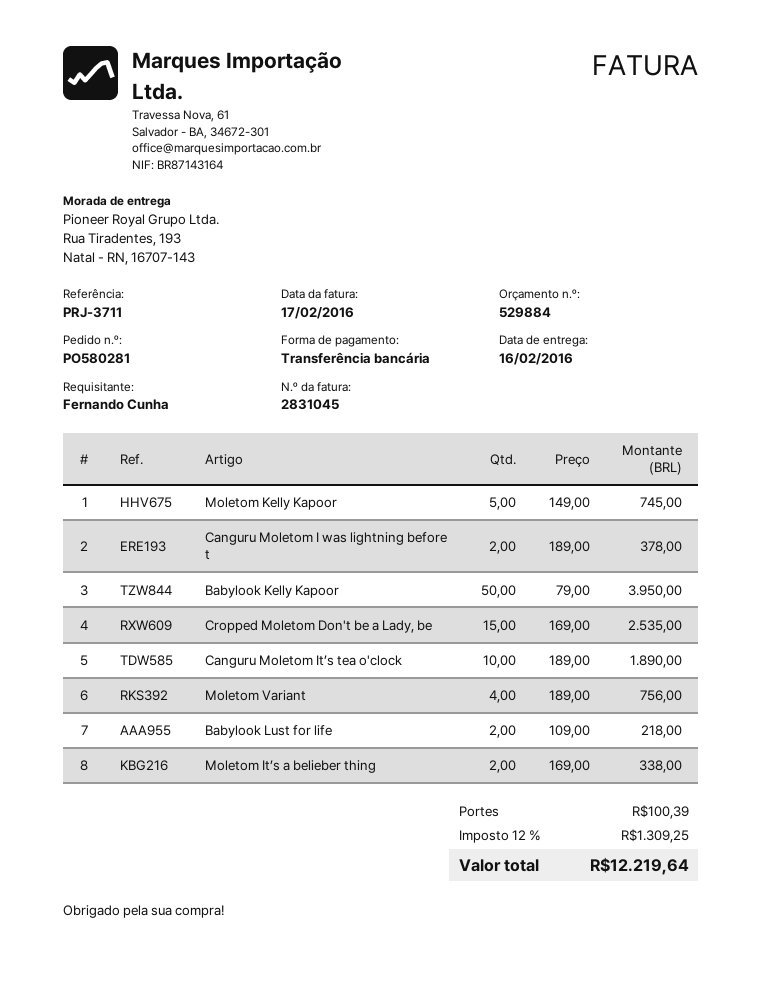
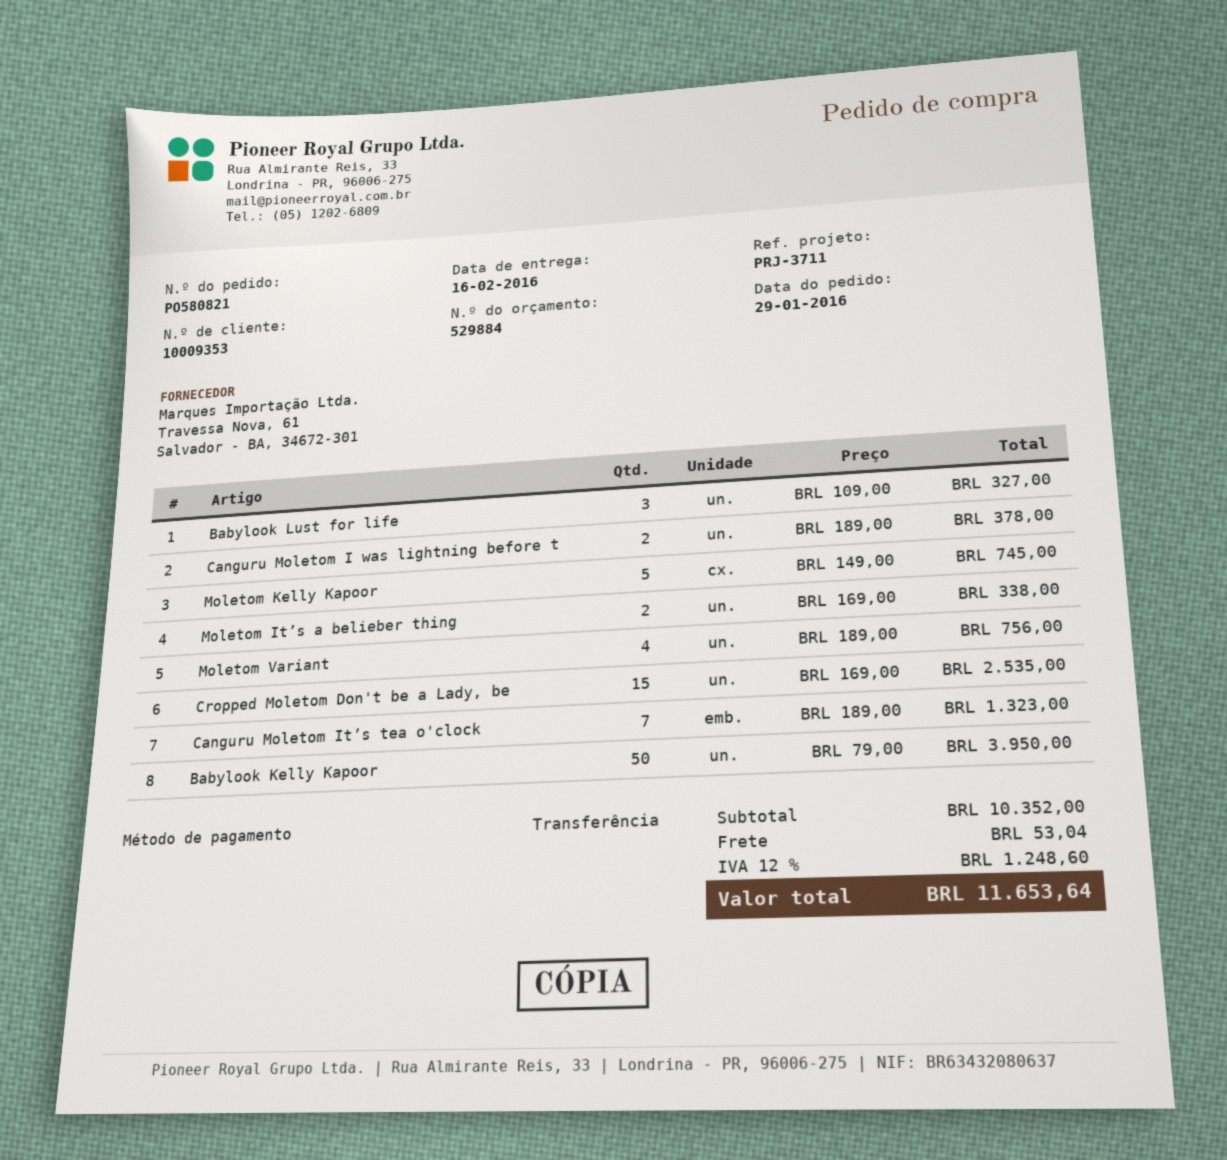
order number: PO580281 -> PO580821
Canguru Moletom It’s tea o'clock: 10 x 189.00 = 1890.00 -> 7 x 189.00 = 1323.00
Babylook Lust for life: 2 x 109.00 = 218.00 -> 3 x 109.00 = 327.00
shipping: 100.39 -> 53.04
tax: 12% = 1309.25 -> 12% = 1248.60
total: 12219.64 -> 11653.64

